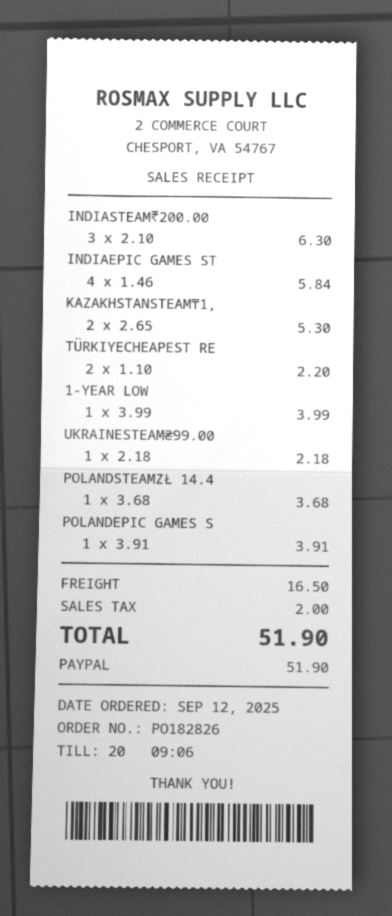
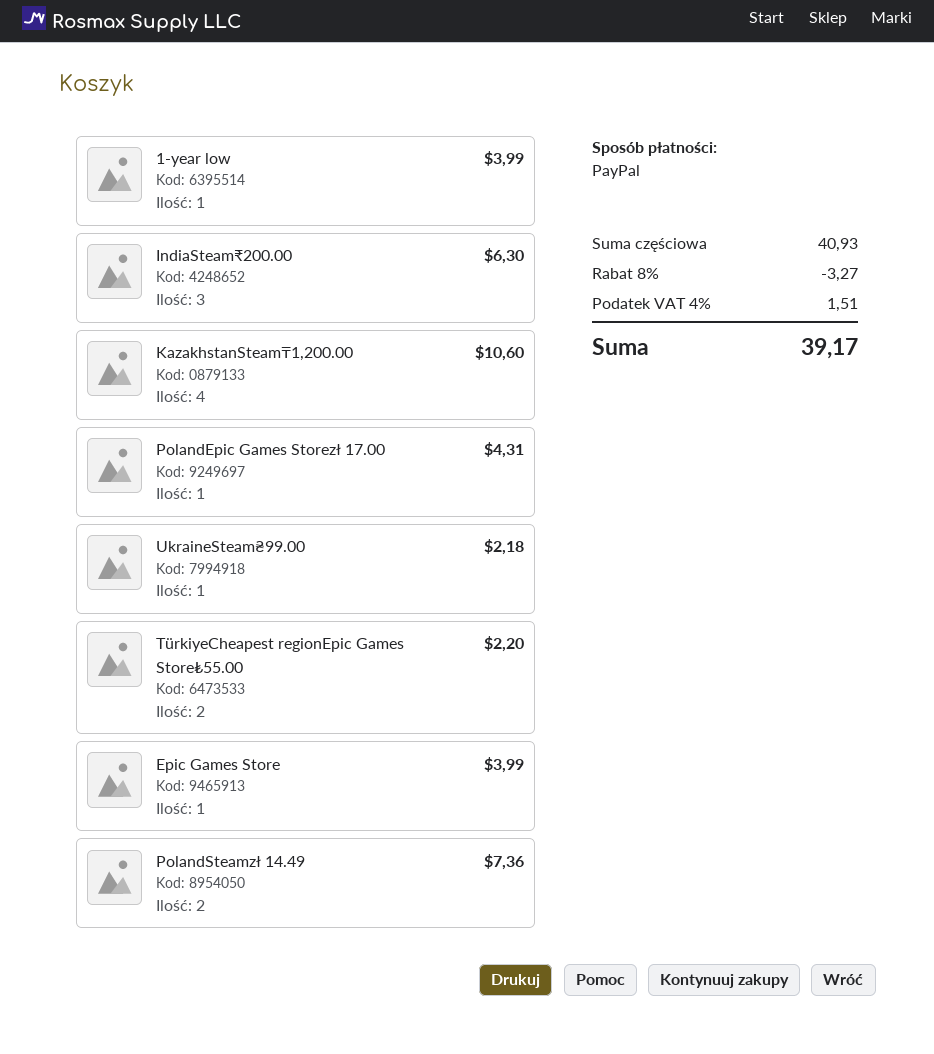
INDIAEPIC GAMES ST: 4 for 5.84 -> none
KAZAKHSTANSTEAM₸1,: 2 for 5.30 -> 4 for 10.60
POLANDSTEAMZŁ 14.4: 1 for 3.68 -> 2 for 7.36
POLANDEPIC GAMES S: 1 for 3.91 -> 1 for 4.31
Epic Games Store: none -> 1 for 3.99
discount: none -> 8% = 3.27
shipping: 16.50 -> none
tax: 2.00 -> 1.51
total: 51.90 -> 39.17

